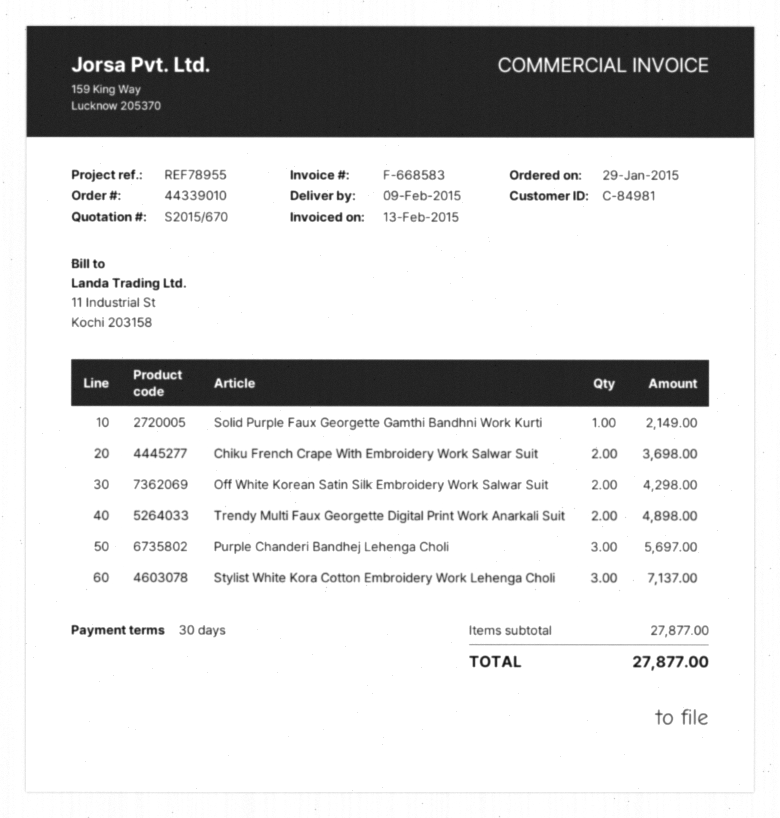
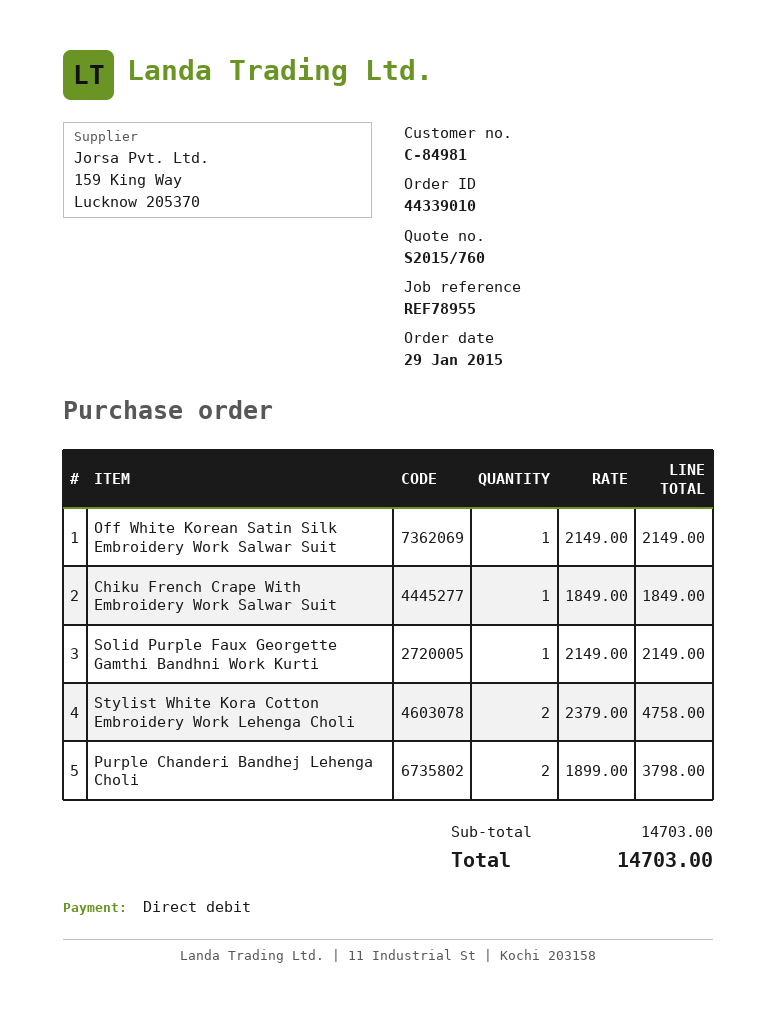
quote number: S2015/670 -> S2015/760
Chiku French Crape With Embroidery Work Salwar Suit: 2 for 3698.00 -> 1 for 1849.00
Off White Korean Satin Silk Embroidery Work Salwar Suit: 2 for 4298.00 -> 1 for 2149.00
Trendy Multi Faux Georgette Digital Print Work Anarkali Suit: 2 for 4898.00 -> none
Purple Chanderi Bandhej Lehenga Choli: 3 for 5697.00 -> 2 for 3798.00
Stylist White Kora Cotton Embroidery Work Lehenga Choli: 3 for 7137.00 -> 2 for 4758.00
subtotal: 27877.00 -> 14703.00
total: 27877.00 -> 14703.00

